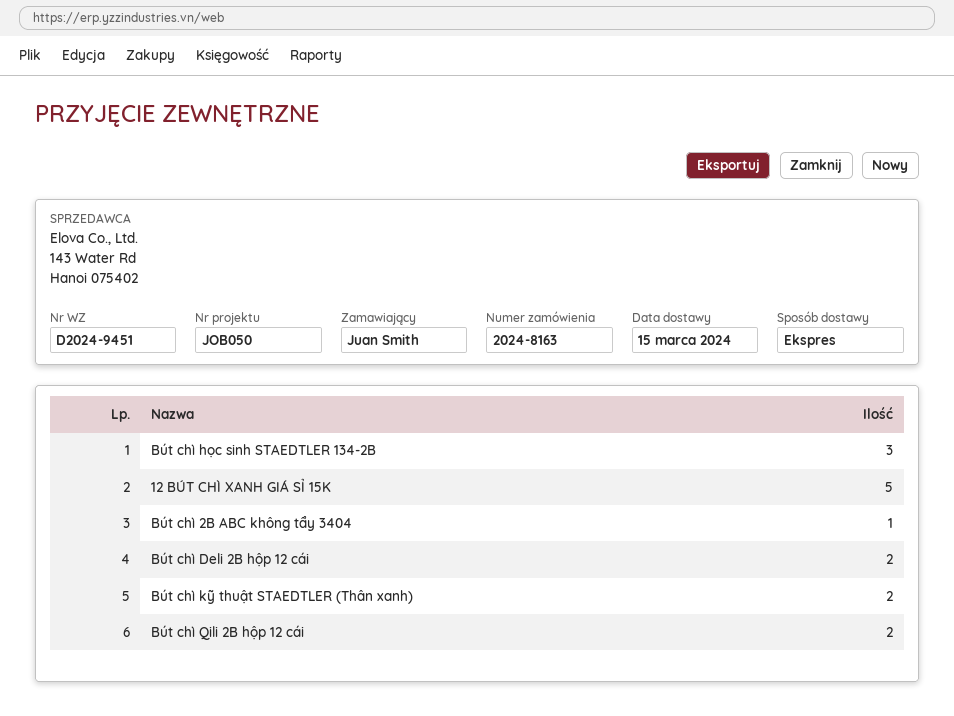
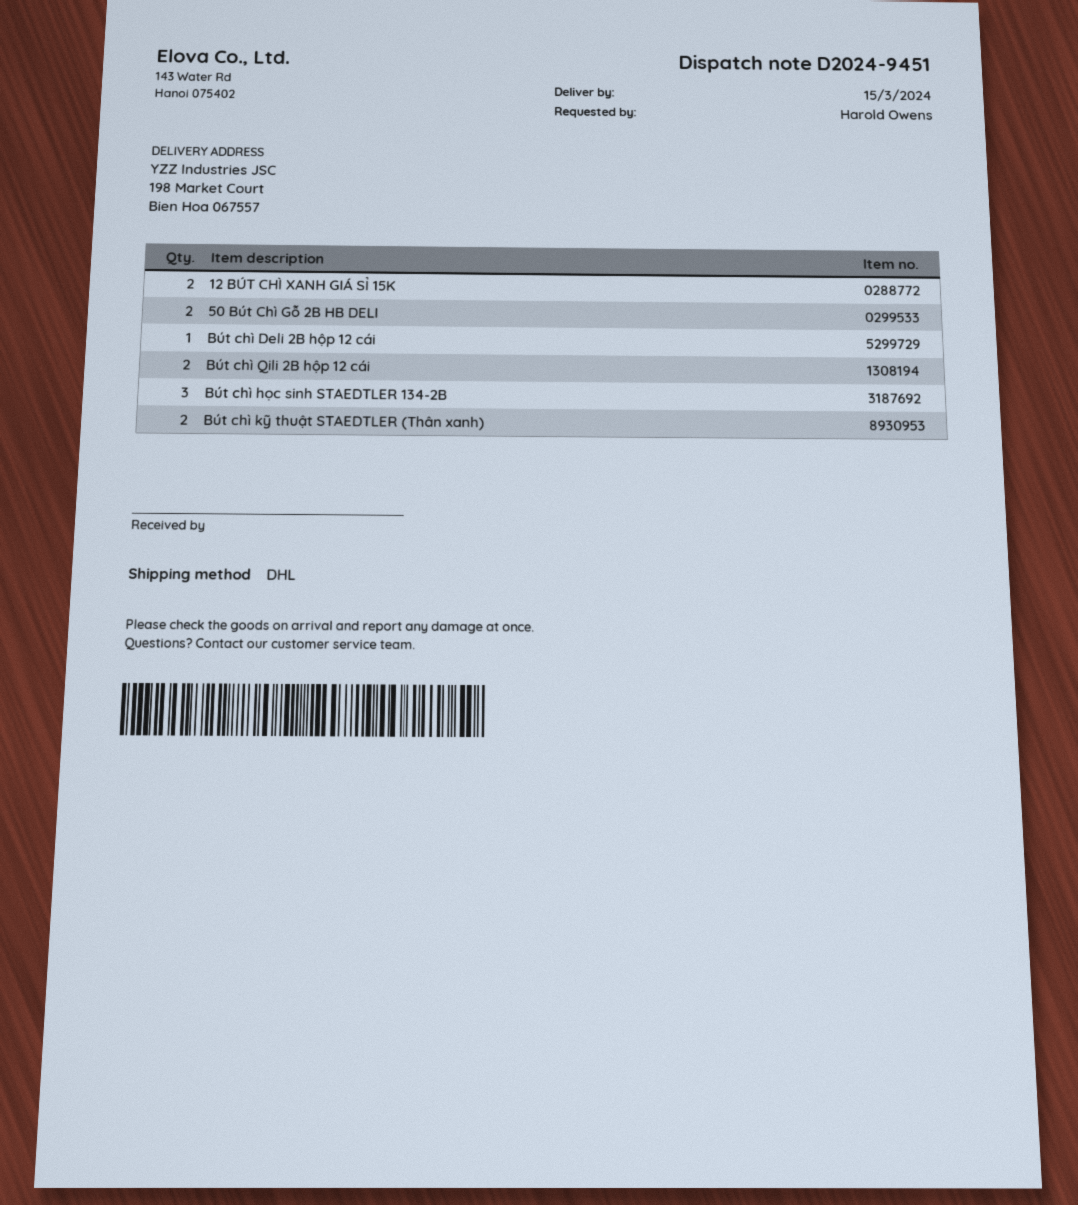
ordered by: Juan Smith -> Harold Owens
shipping method: express -> DHL
12 BÚT CHÌ XANH GIÁ SỈ 15K: 5 -> 2
Bút chì 2B ABC không tẩy 3404: 1 -> none
Bút chì Deli 2B hộp 12 cái: 2 -> 1
50 Bút Chì Gỗ 2B HB DELI: none -> 2

